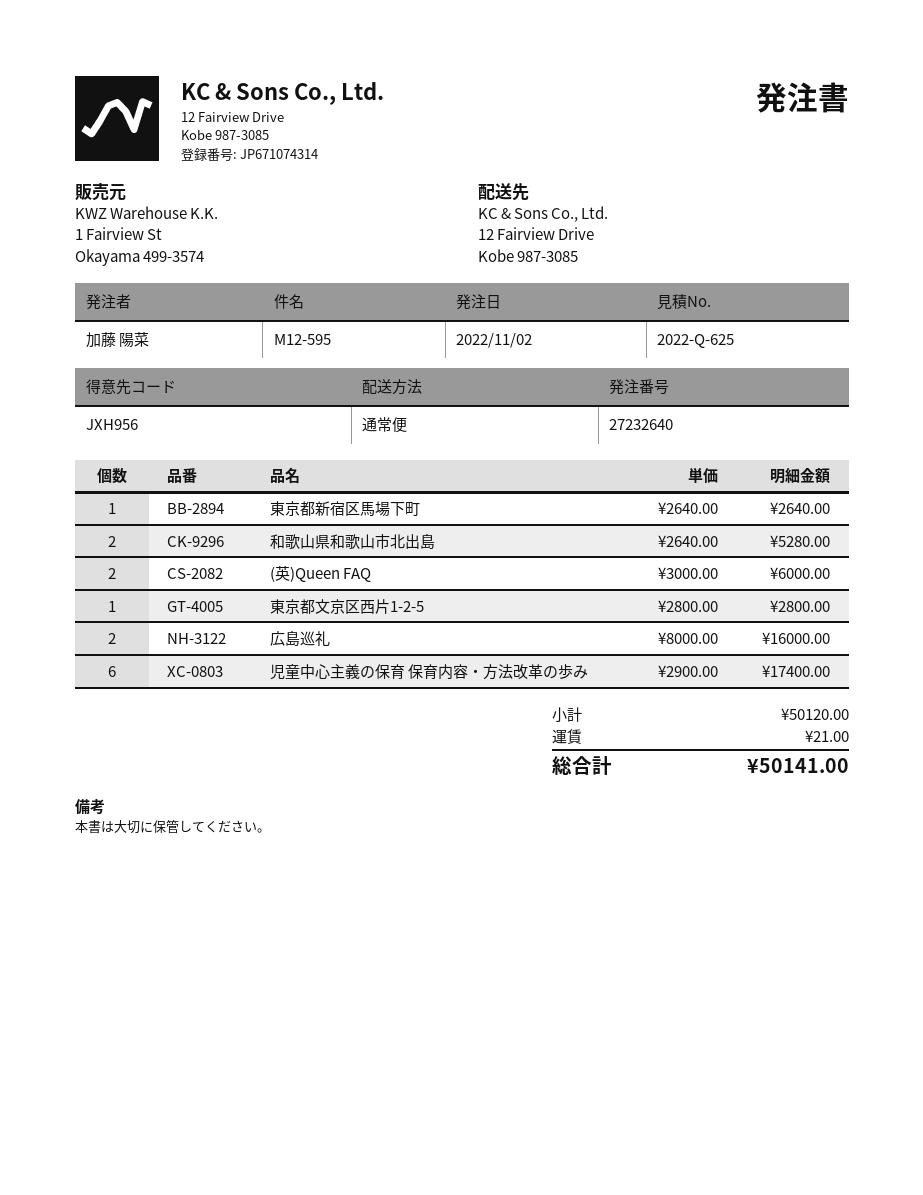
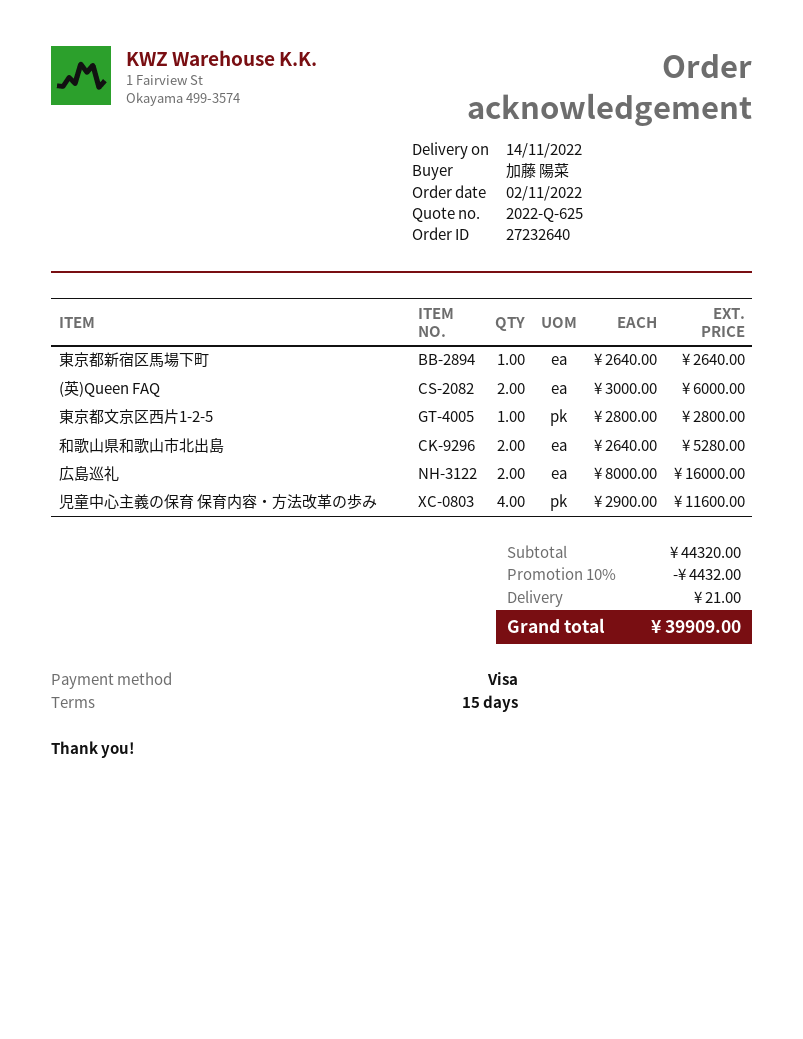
児童中心主義の保育 保育内容・方法改革の歩み: 6 x 2900.00 = 17400.00 -> 4 x 2900.00 = 11600.00
subtotal: 50120.00 -> 44320.00
discount: none -> 10% = 4432.00
total: 50141.00 -> 39909.00

